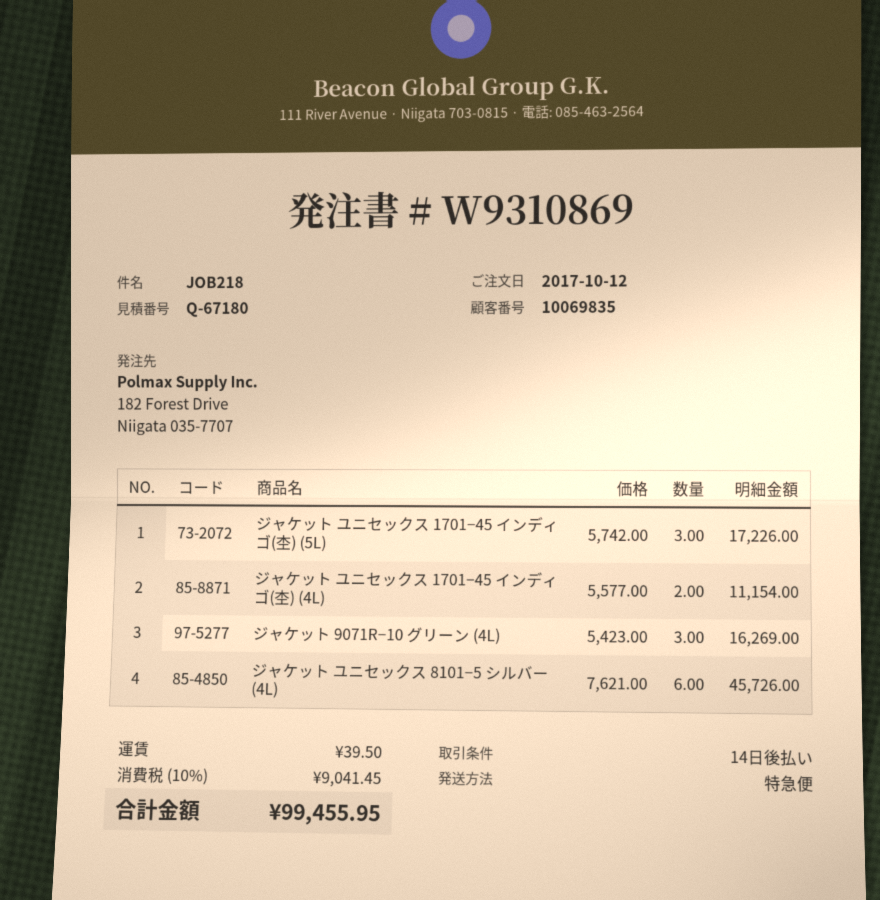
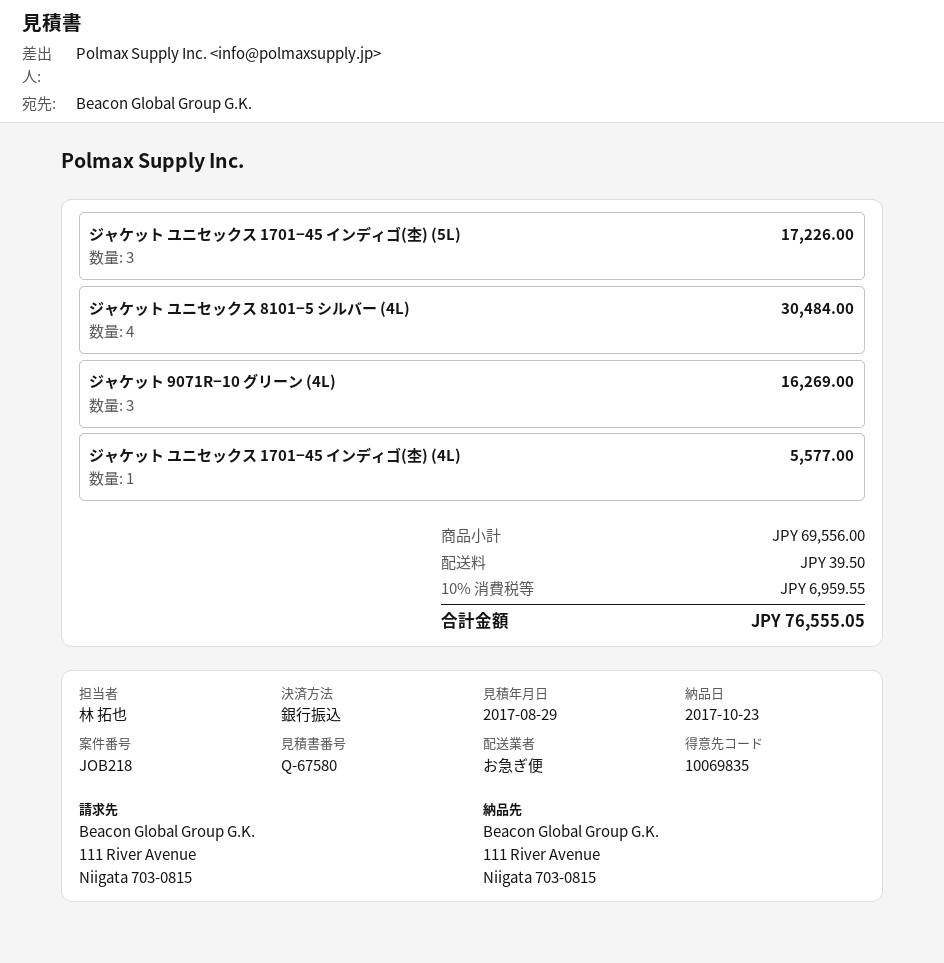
quote number: Q-67180 -> Q-67580
ジャケット ユニセックス 1701−45 インディゴ(杢) (4L): 2 for 11154.00 -> 1 for 5577.00
ジャケット ユニセックス 8101−5 シルバー (4L): 6 for 45726.00 -> 4 for 30484.00
tax: 10% = 9041.45 -> 10% = 6959.55
total: 99455.95 -> 76555.05

